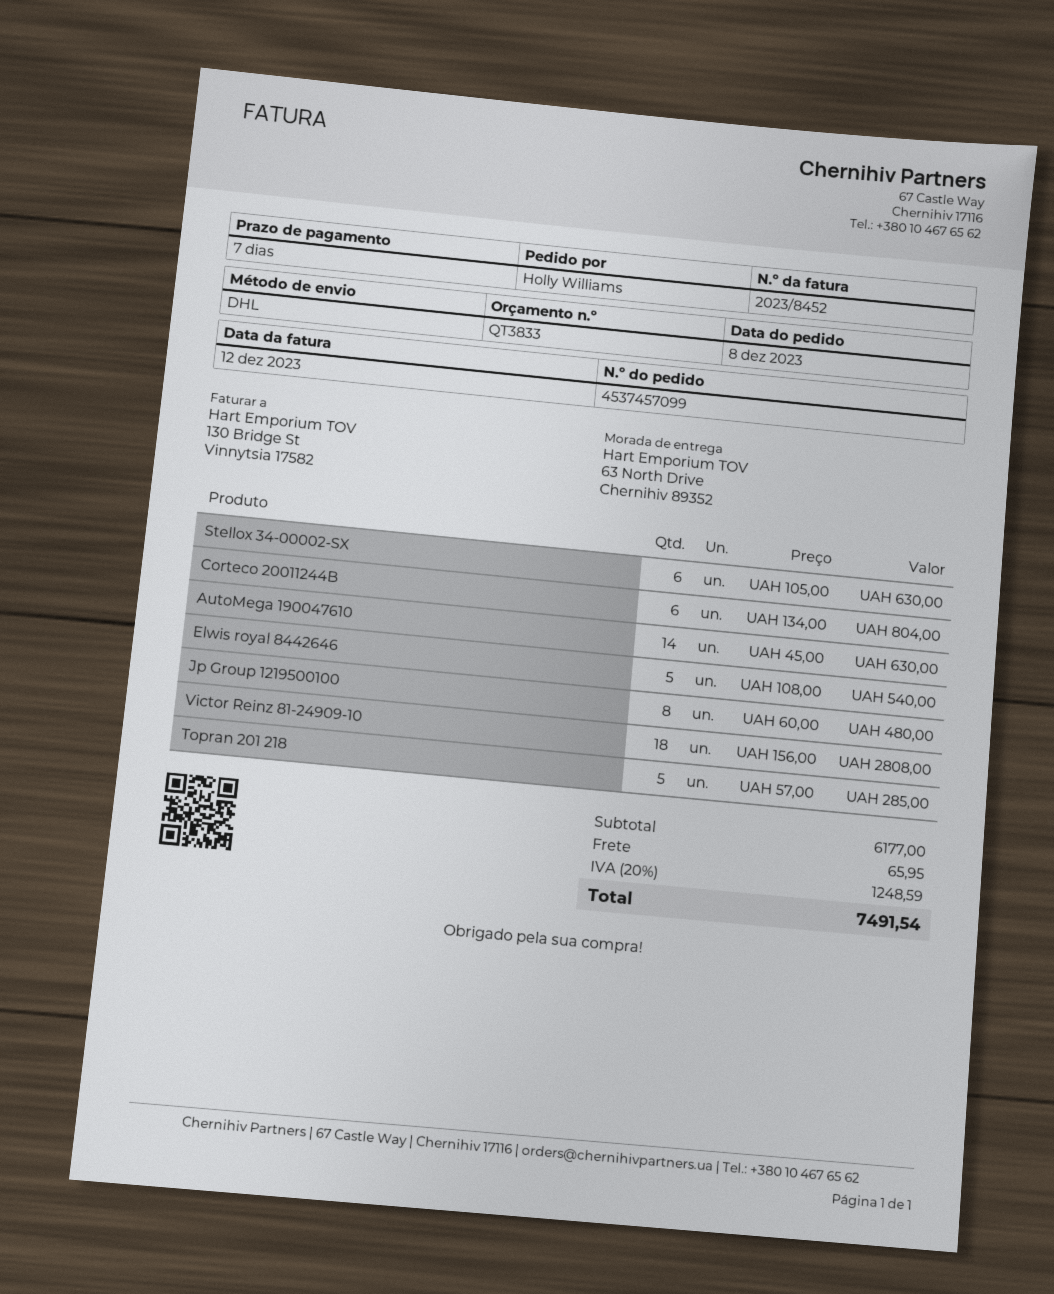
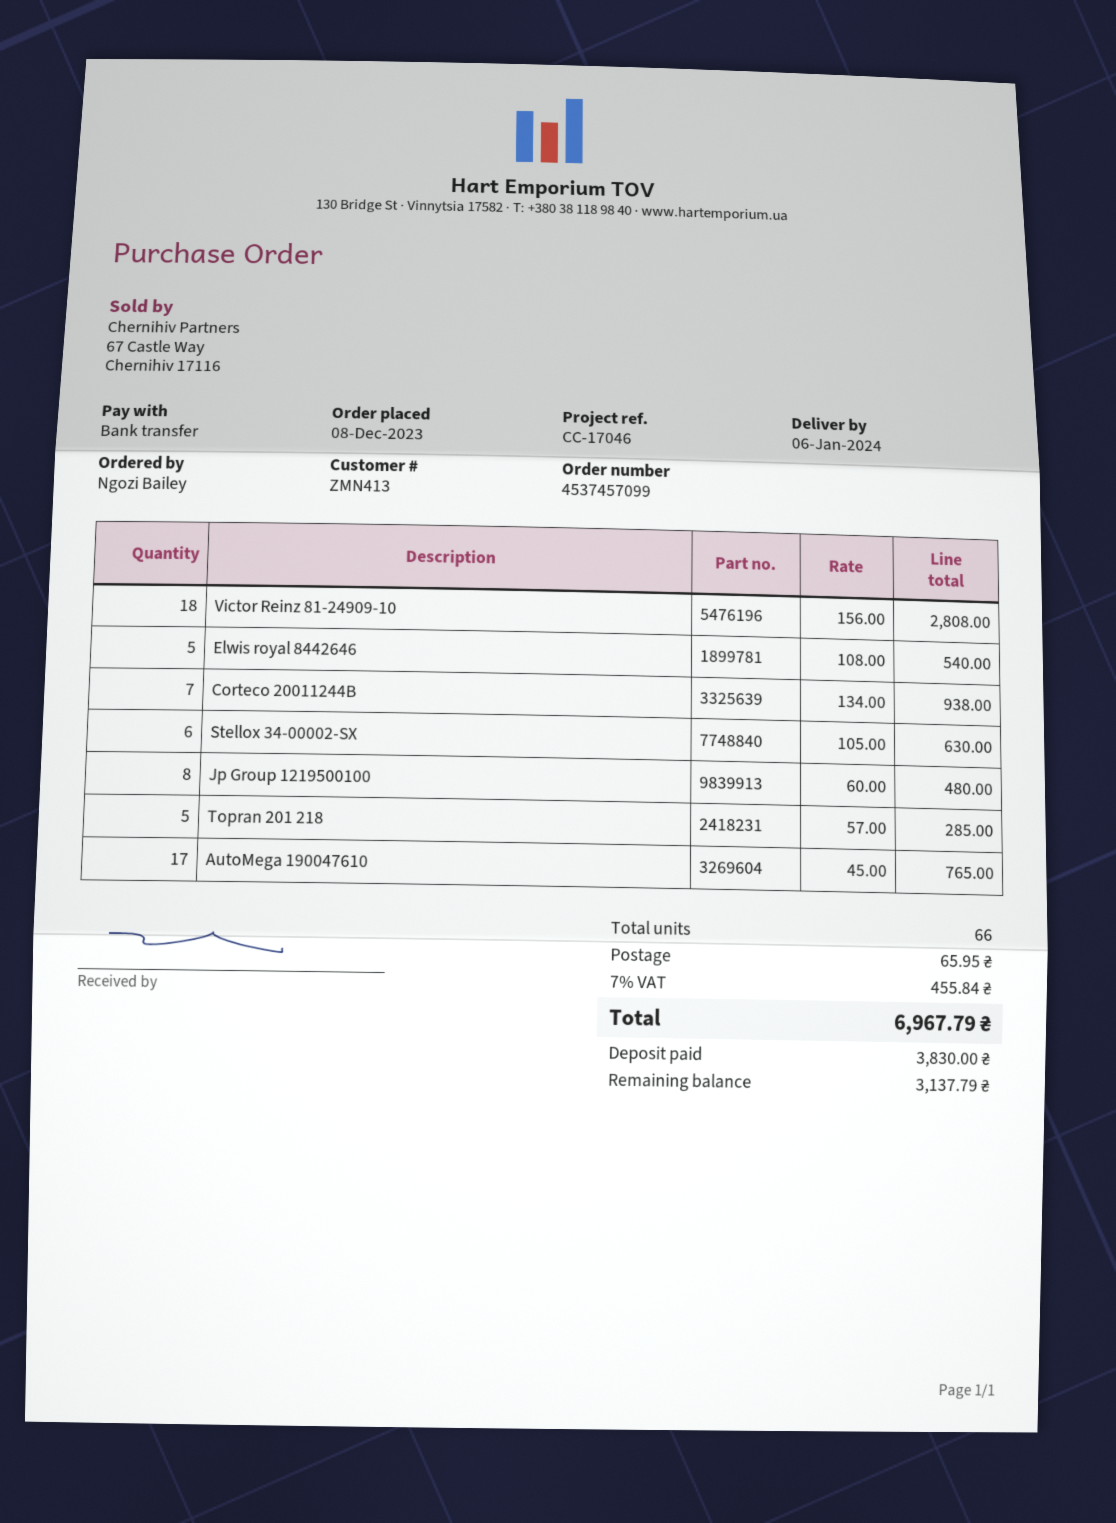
ordered by: Holly Williams -> Ngozi Bailey
Corteco 20011244B: 6 x 134.00 = 804.00 -> 7 x 134.00 = 938.00
AutoMega 190047610: 14 x 45.00 = 630.00 -> 17 x 45.00 = 765.00
tax: 20% = 1248.59 -> 7% = 455.84
total: 7491.54 -> 6967.79

